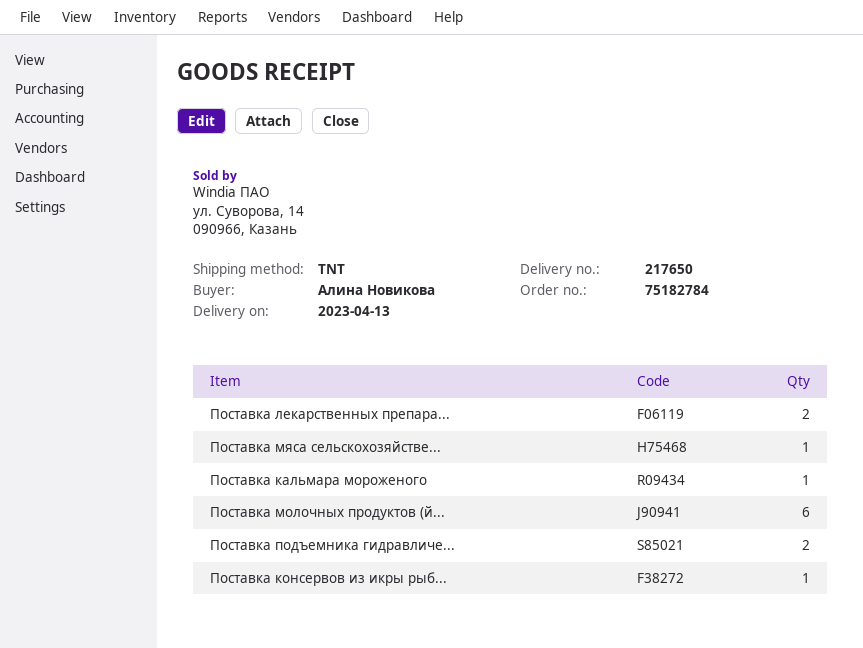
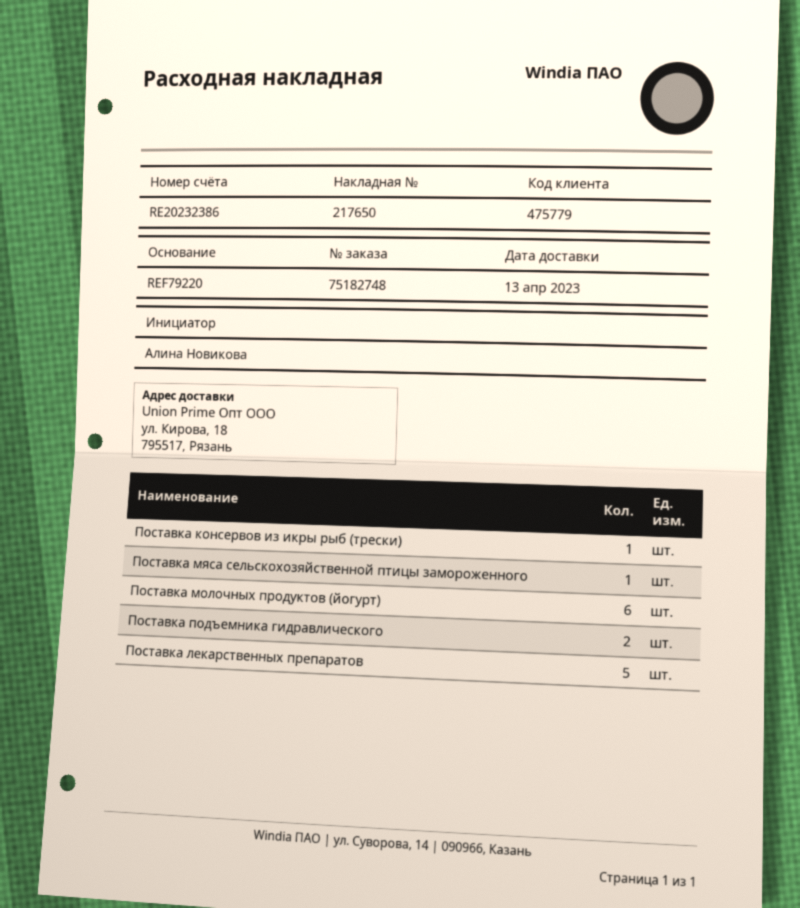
order number: 75182784 -> 75182748
Поставка лекарственных препара...: 2 -> 5
Поставка кальмара мороженого: 1 -> none

